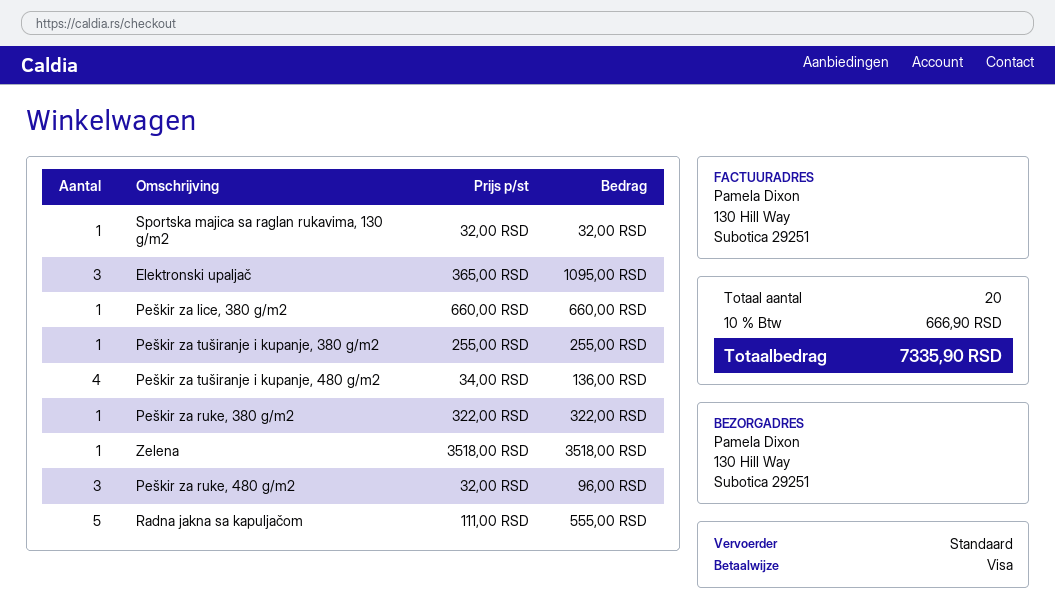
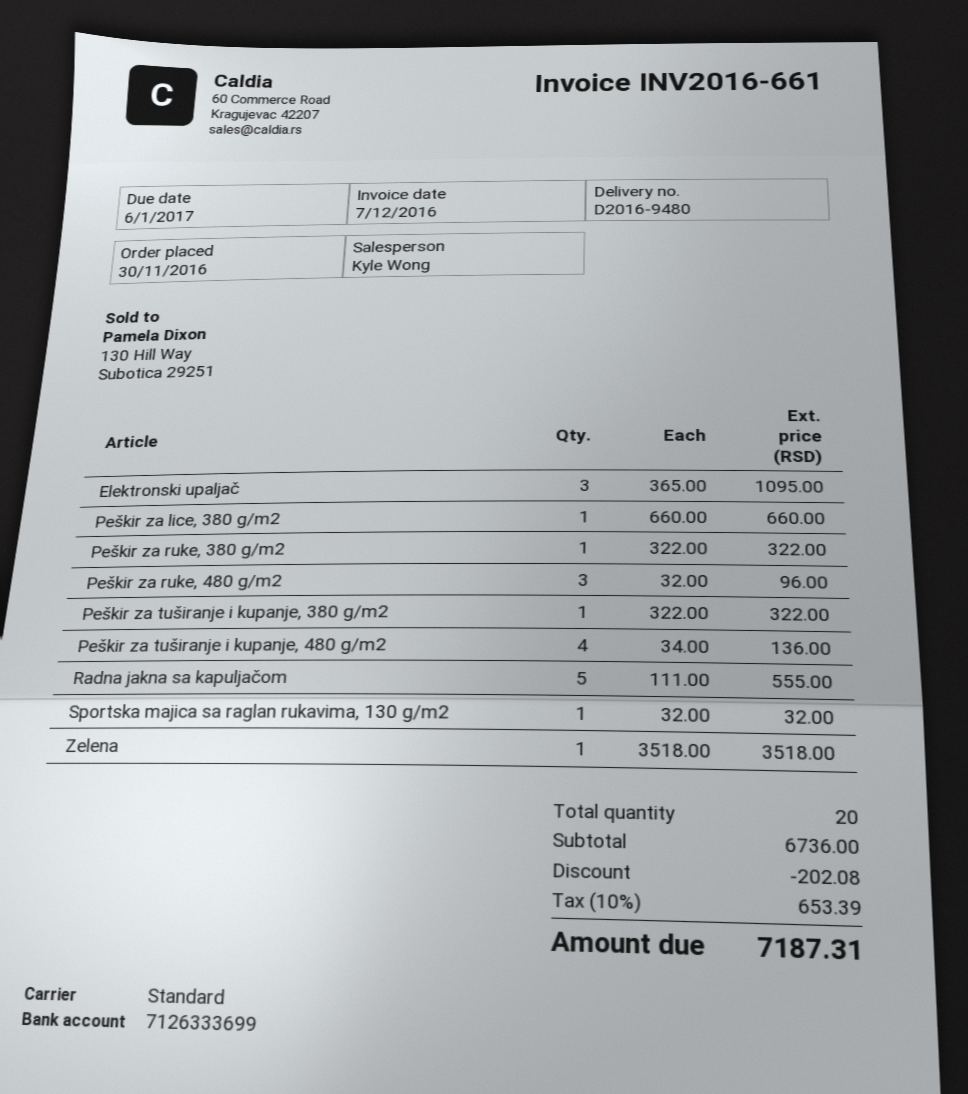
Peškir za tuširanje i kupanje, 380 g/m2: 1 x 255.00 = 255.00 -> 1 x 322.00 = 322.00
discount: none -> 202.08
tax: 10% = 666.90 -> 10% = 653.39
total: 7335.90 -> 7187.31

